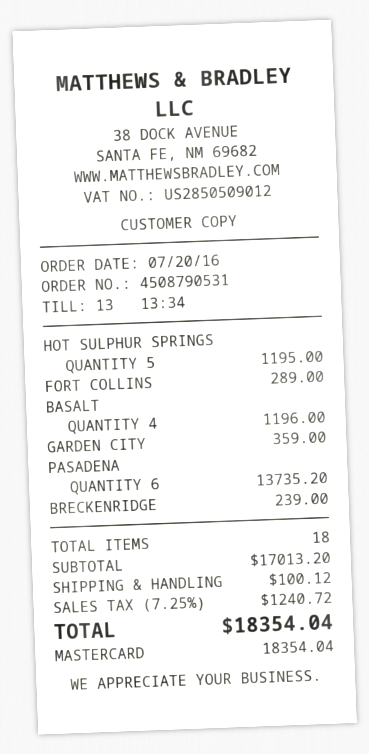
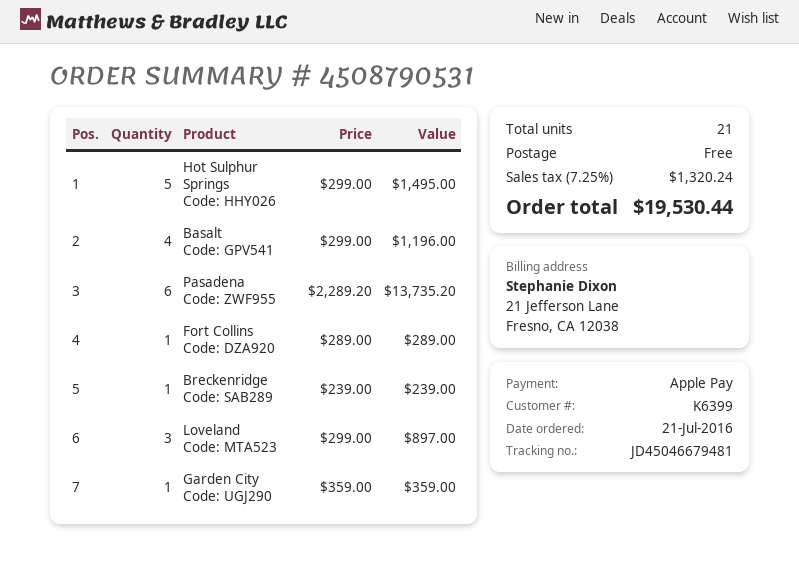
order date: 2016-07-20 -> 2016-07-21
payment method: Mastercard -> Apple Pay
HOT SULPHUR SPRINGS: 5 for 1195.00 -> 5 for 1495.00
Loveland: none -> 3 for 897.00
total quantity: 18 -> 21
shipping: 100.12 -> 0.00
tax: 7.25% = 1240.72 -> 7.25% = 1320.24
total: 18354.04 -> 19530.44

